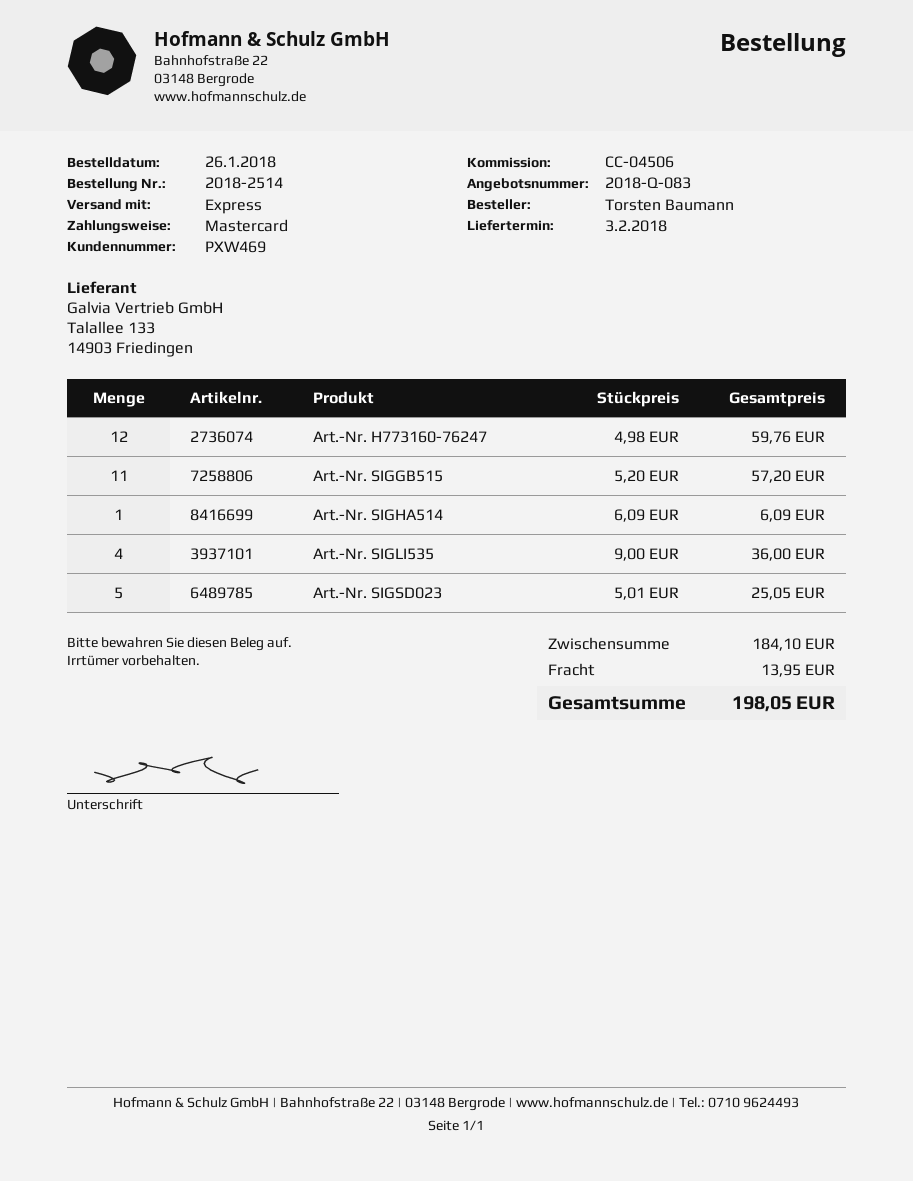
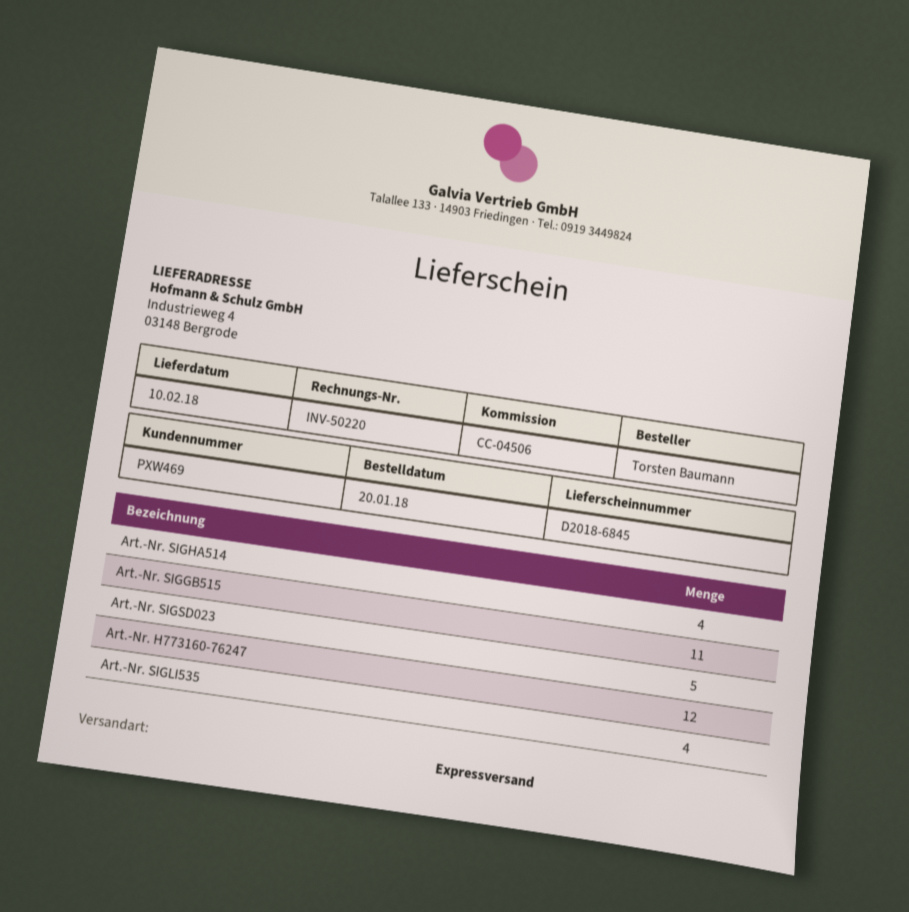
order date: 2018-01-26 -> 2018-01-20
delivery date: 2018-02-03 -> 2018-02-10
Art.-Nr. SIGHA514: 1 -> 4

